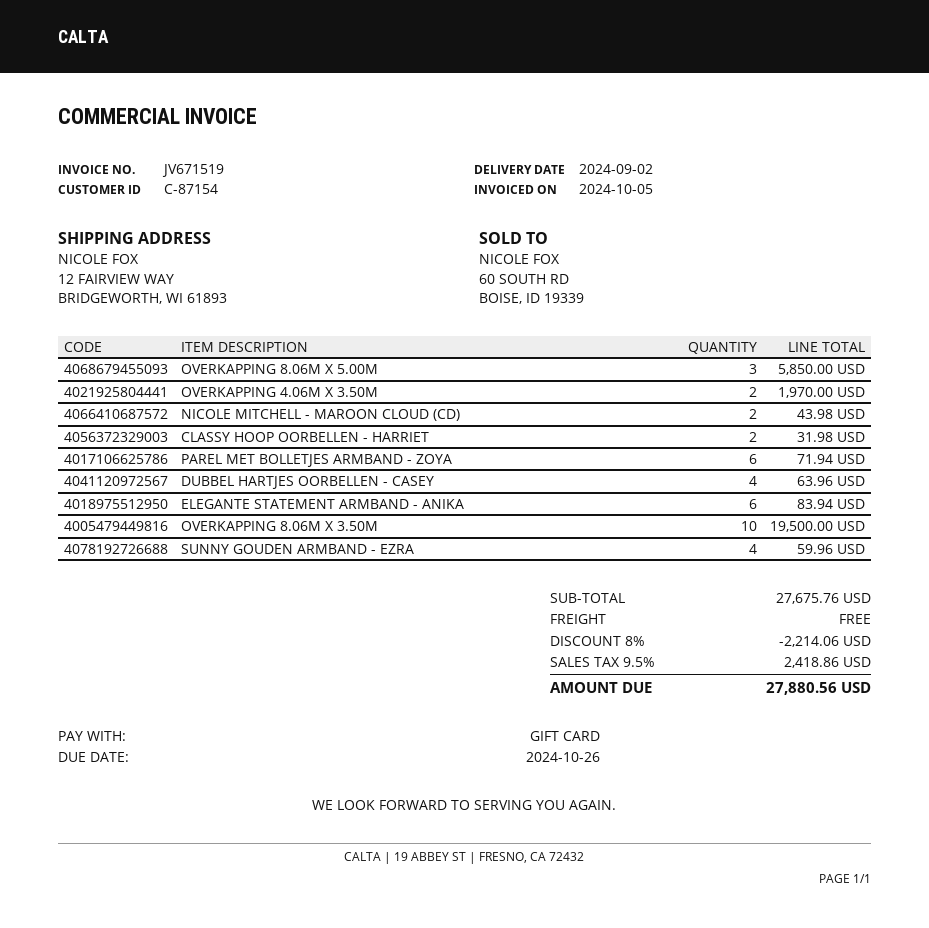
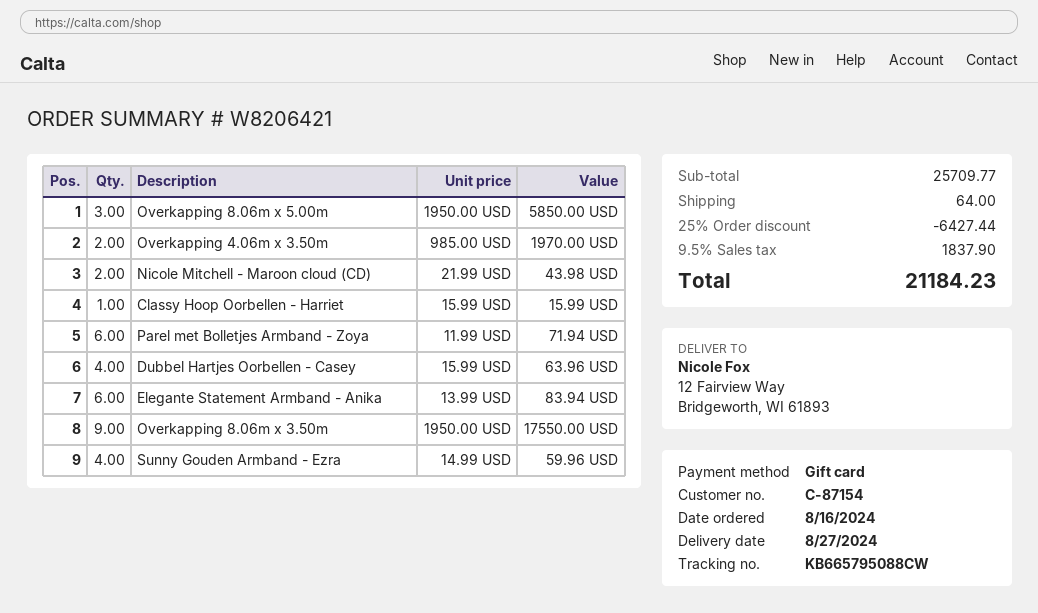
delivery date: 2024-09-02 -> 2024-08-27
CLASSY HOOP OORBELLEN - HARRIET: 2 for 31.98 -> 1 for 15.99
OVERKAPPING 8.06M X 3.50M: 10 for 19500.00 -> 9 for 17550.00
subtotal: 27675.76 -> 25709.77
discount: 8% = 2214.06 -> 25% = 6427.44
shipping: 0.00 -> 64.00
tax: 9.5% = 2418.86 -> 9.5% = 1837.90
total: 27880.56 -> 21184.23

